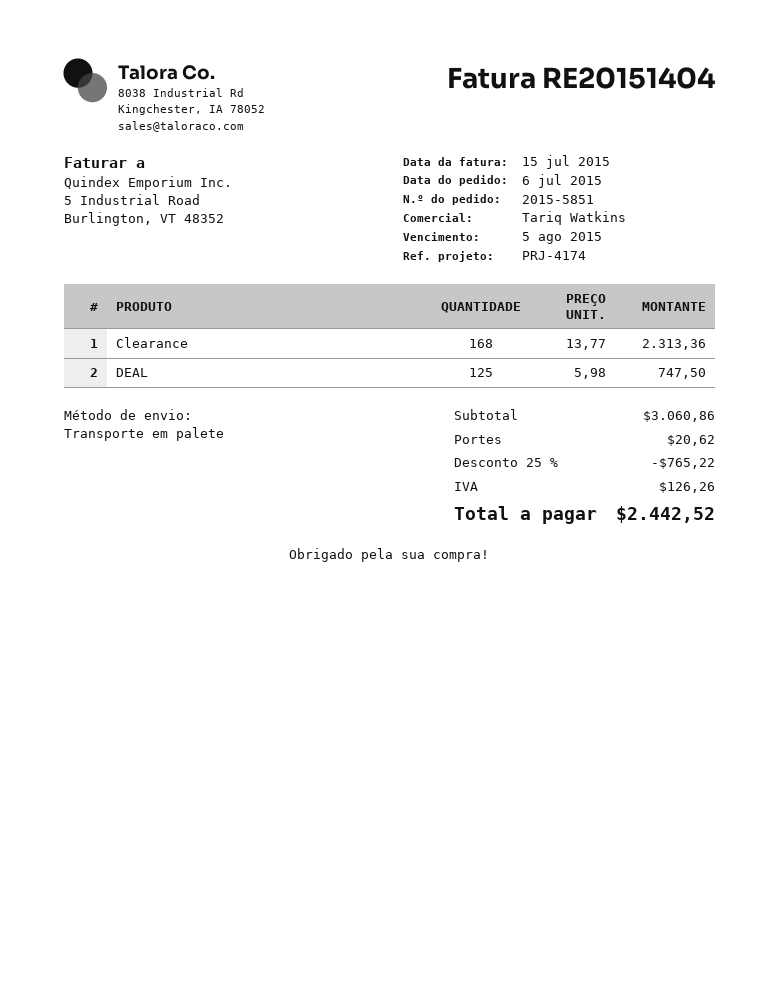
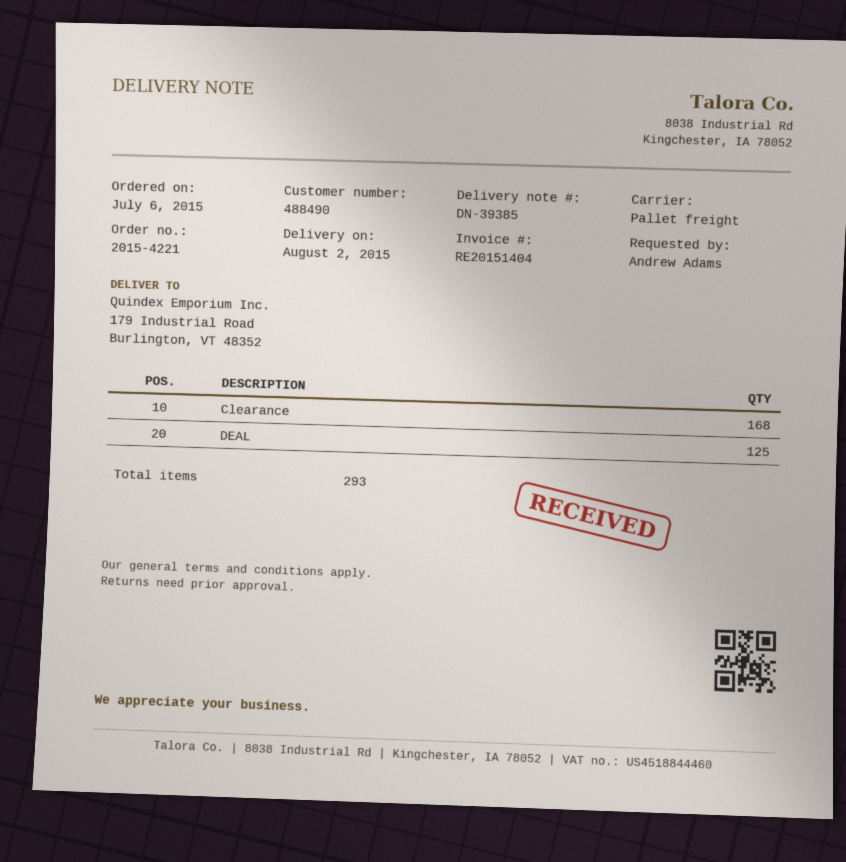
order number: 2015-5851 -> 2015-4221

